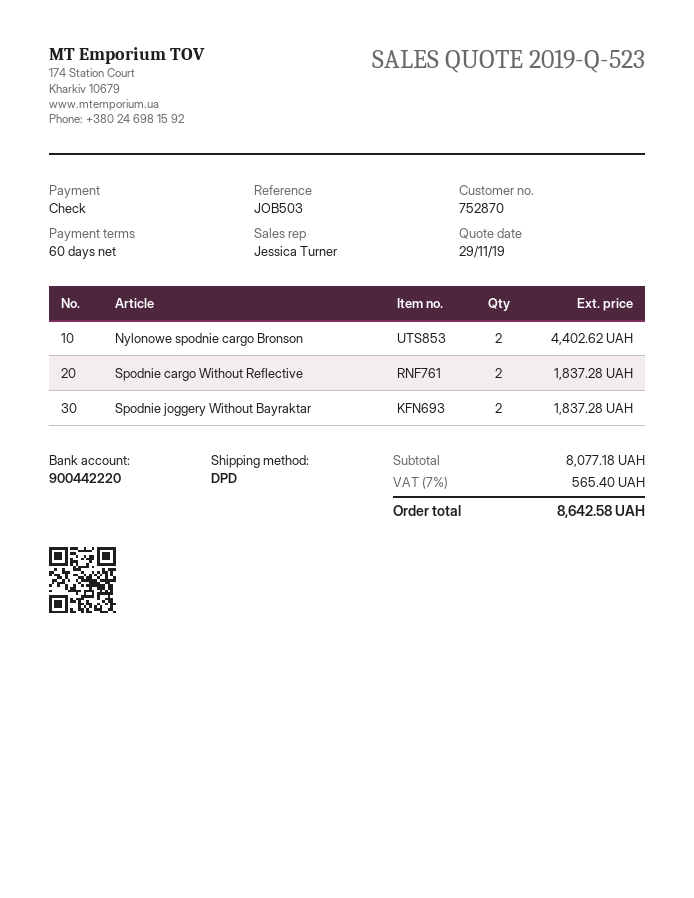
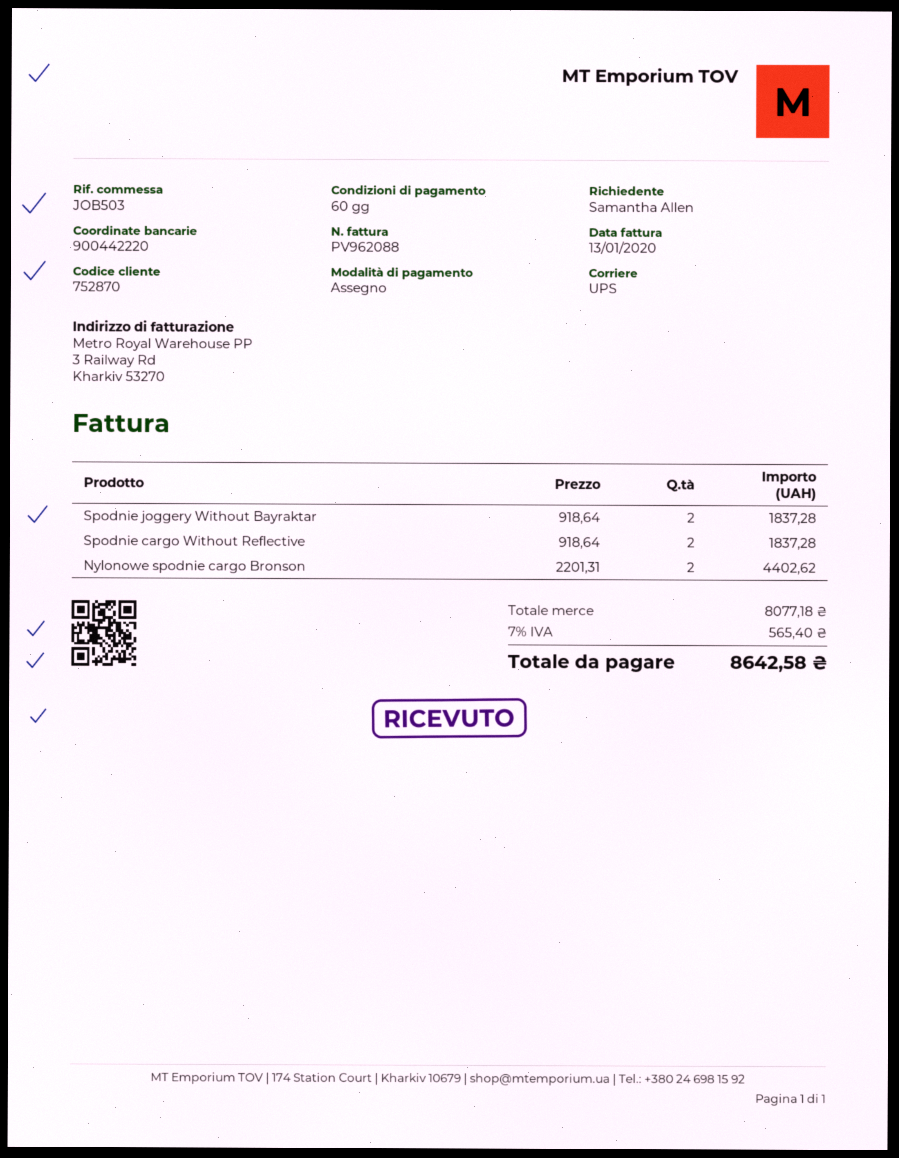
shipping method: DPD -> UPS

